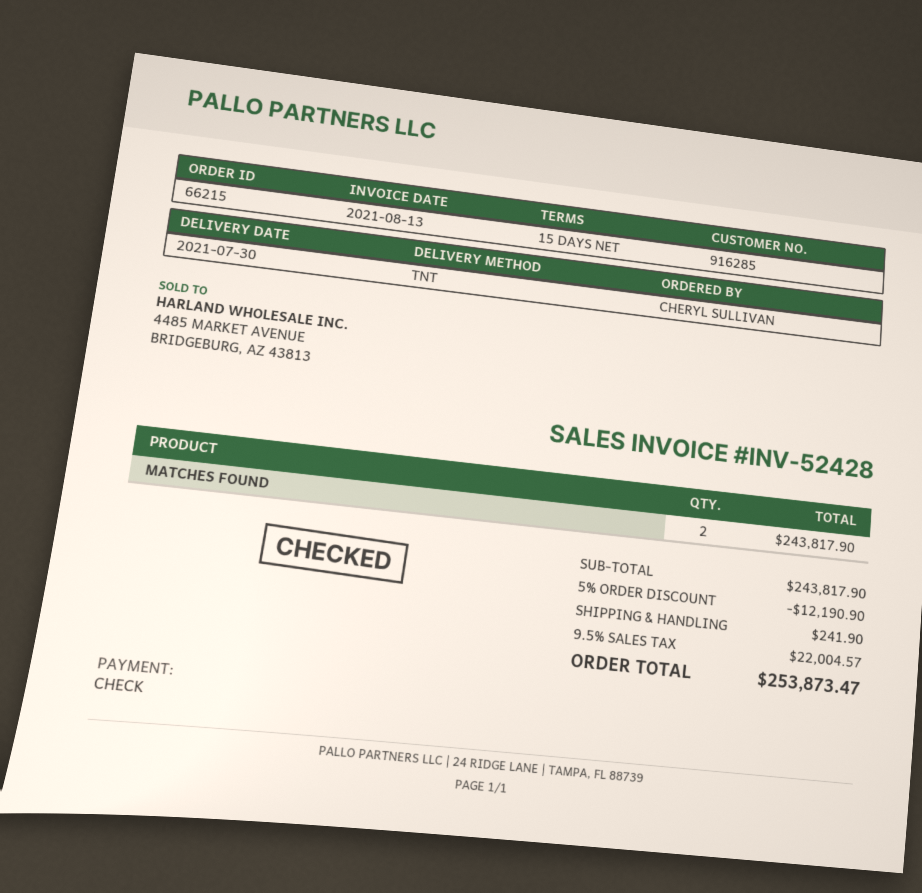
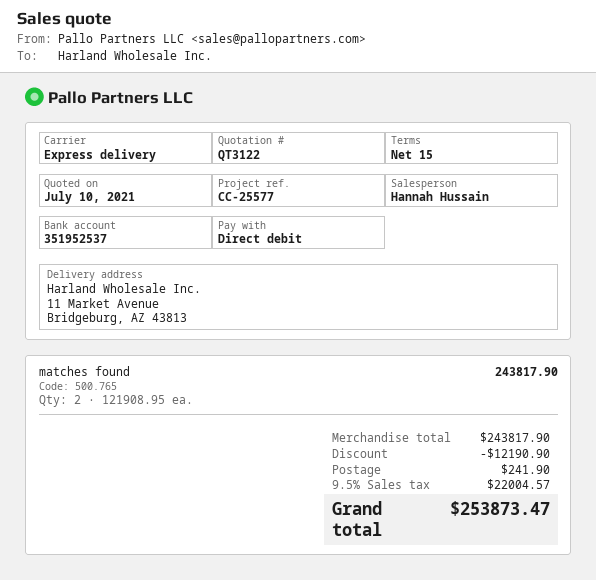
payment method: cheque -> direct debit
shipping method: TNT -> express

